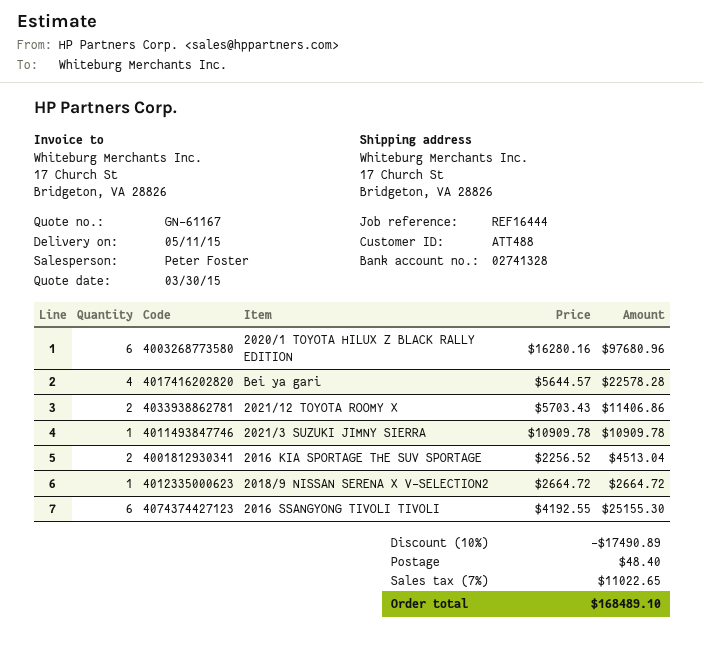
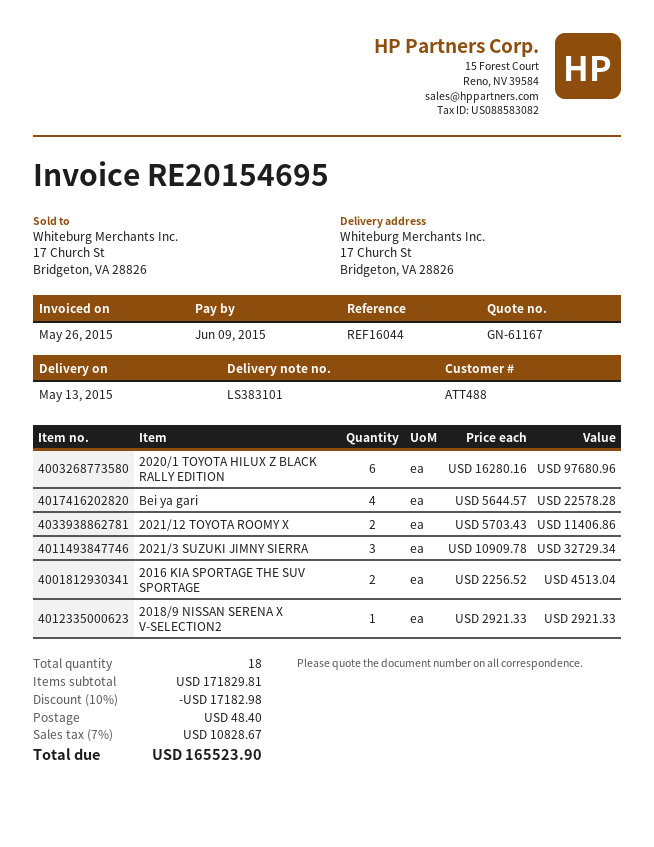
delivery date: 2015-05-11 -> 2015-05-13
reference: REF16444 -> REF16044
2021/3 SUZUKI JIMNY SIERRA: 1 x 10909.78 = 10909.78 -> 3 x 10909.78 = 32729.34
2018/9 NISSAN SERENA X V-SELECTION2: 1 x 2664.72 = 2664.72 -> 1 x 2921.33 = 2921.33
2016 SSANGYONG TIVOLI TIVOLI: 6 x 4192.55 = 25155.30 -> none
discount: 10% = 17490.89 -> 10% = 17182.98
tax: 7% = 11022.65 -> 7% = 10828.67
total: 168489.10 -> 165523.90

